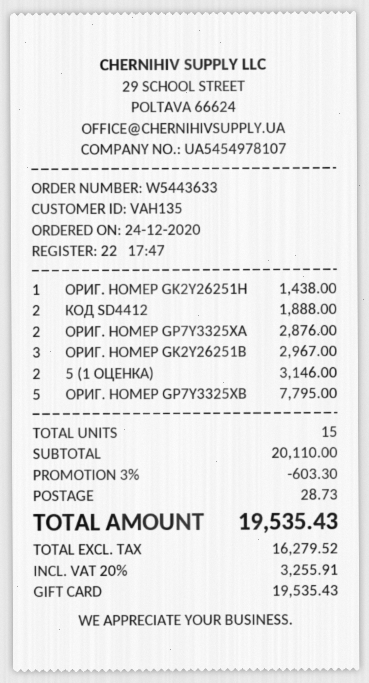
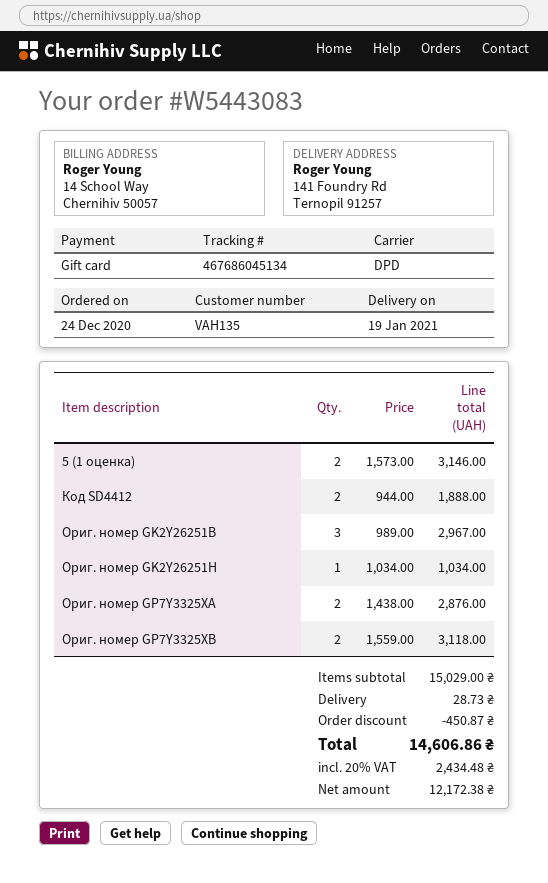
order number: W5443633 -> W5443083
ОРИГ. НОМЕР GK2Y26251H: 1 for 1438.00 -> 1 for 1034.00
ОРИГ. НОМЕР GP7Y3325XB: 5 for 7795.00 -> 2 for 3118.00
subtotal: 20110.00 -> 15029.00
discount: 603.30 -> 450.87
net: 16279.52 -> 12172.38
tax: 20% = 3255.91 -> 20% = 2434.48
total: 19535.43 -> 14606.86

